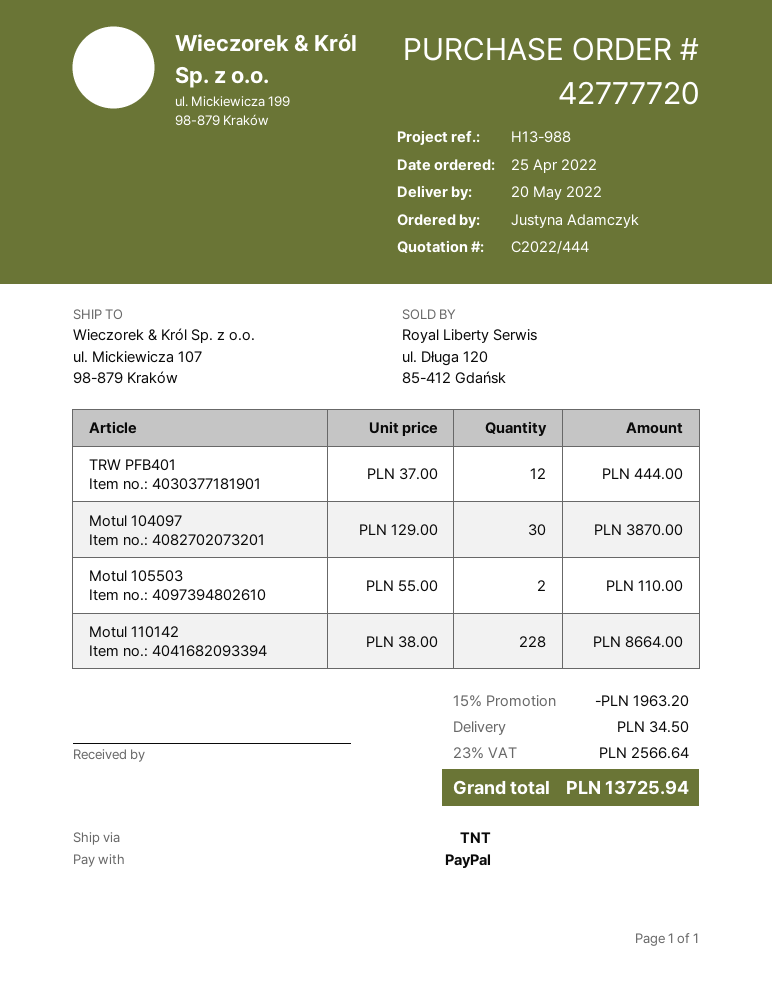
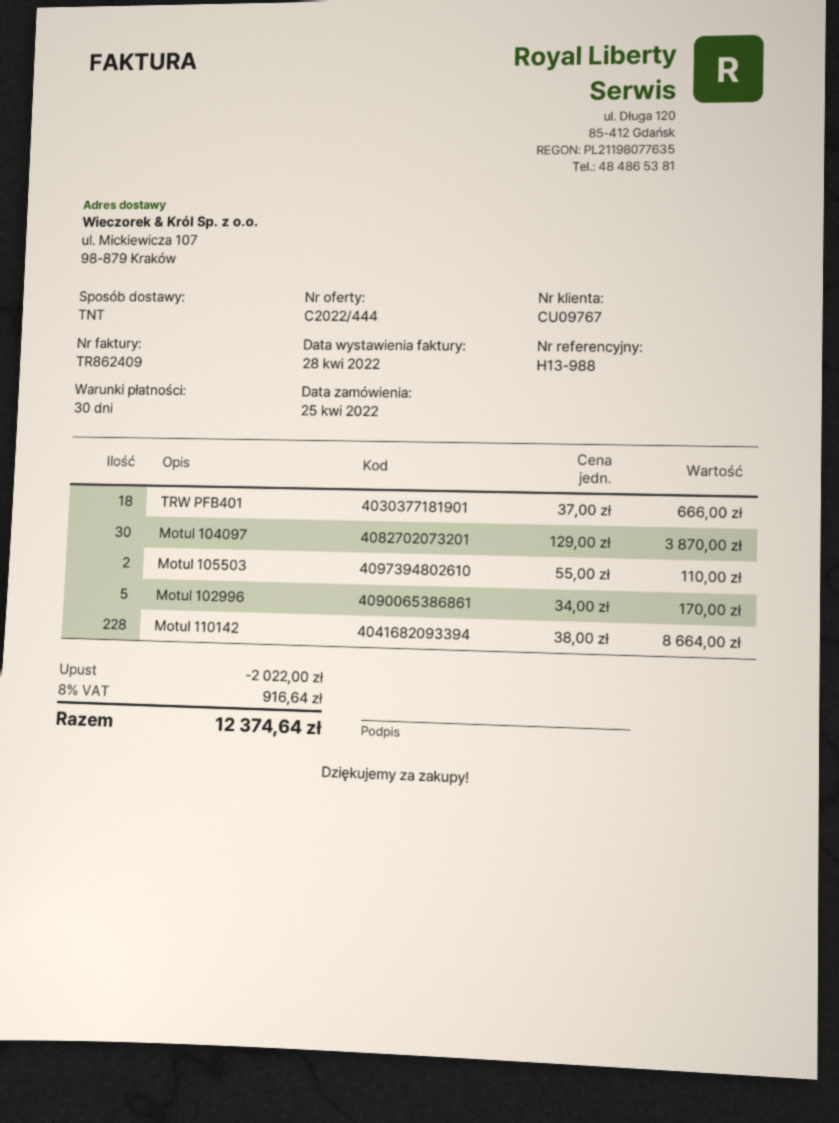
TRW PFB401: 12 x 37.00 = 444.00 -> 18 x 37.00 = 666.00
Motul 102996: none -> 5 x 34.00 = 170.00
discount: 1963.20 -> 2022.00
shipping: 34.50 -> none
tax: 23% = 2566.64 -> 8% = 916.64
total: 13725.94 -> 12374.64

